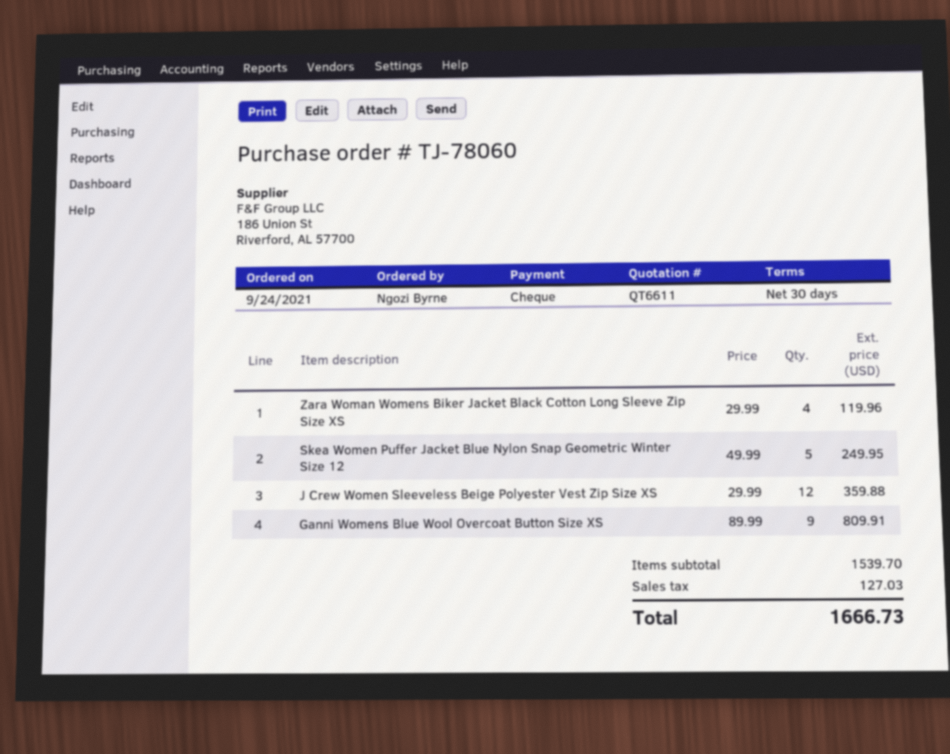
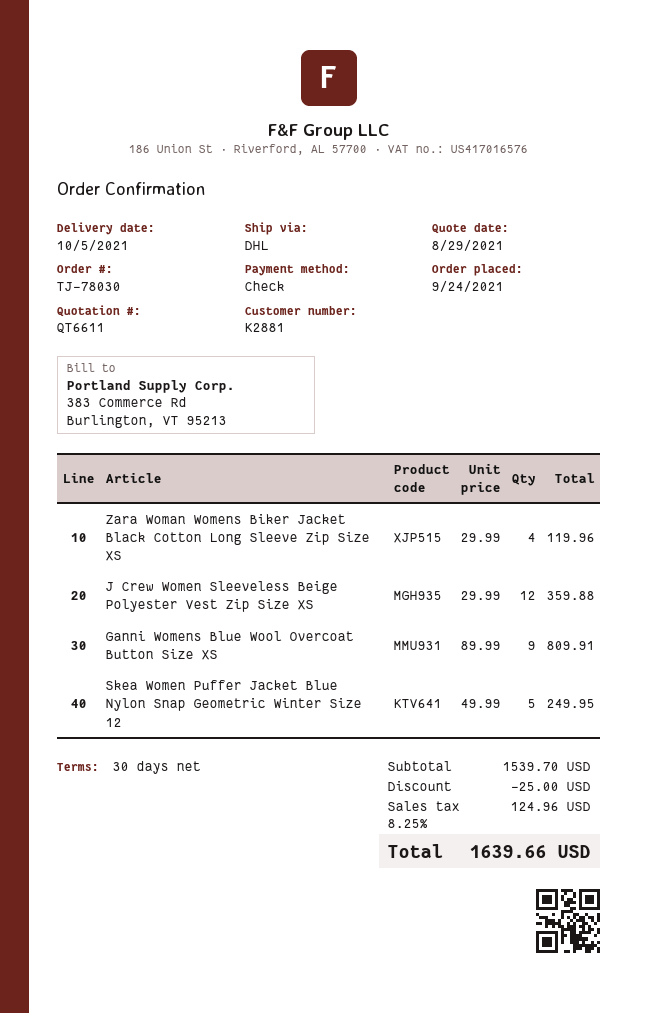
order number: TJ-78060 -> TJ-78030
discount: none -> 25.00
tax: 127.03 -> 124.96
total: 1666.73 -> 1639.66

